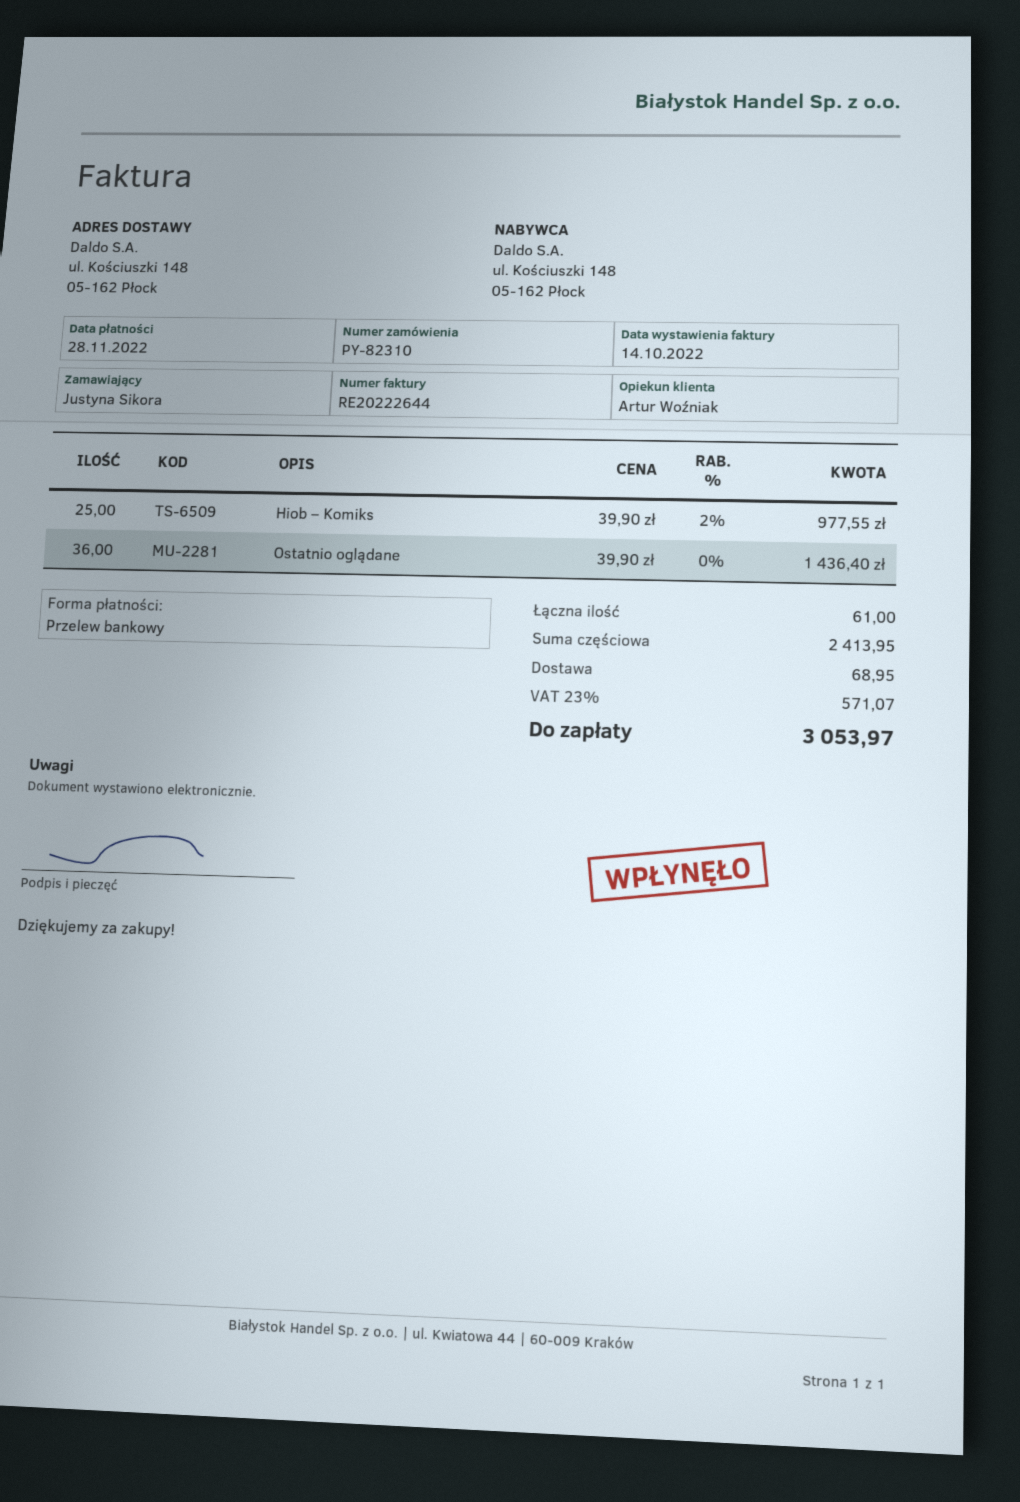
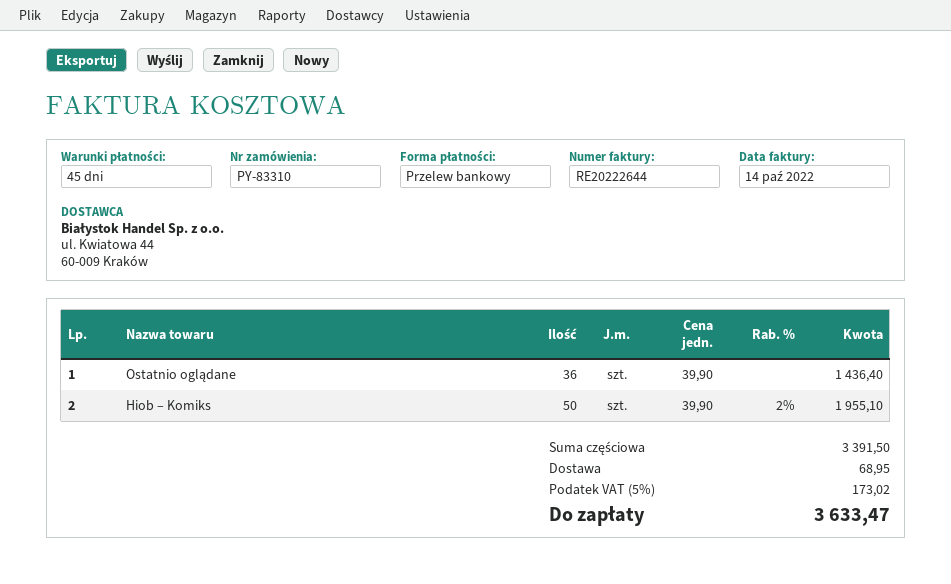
order number: PY-82310 -> PY-83310
Hiob – Komiks: 25 x 39.90 - 2% = 977.55 -> 50 x 39.90 - 2% = 1955.10
subtotal: 2413.95 -> 3391.50
tax: 23% = 571.07 -> 5% = 173.02
total: 3053.97 -> 3633.47

